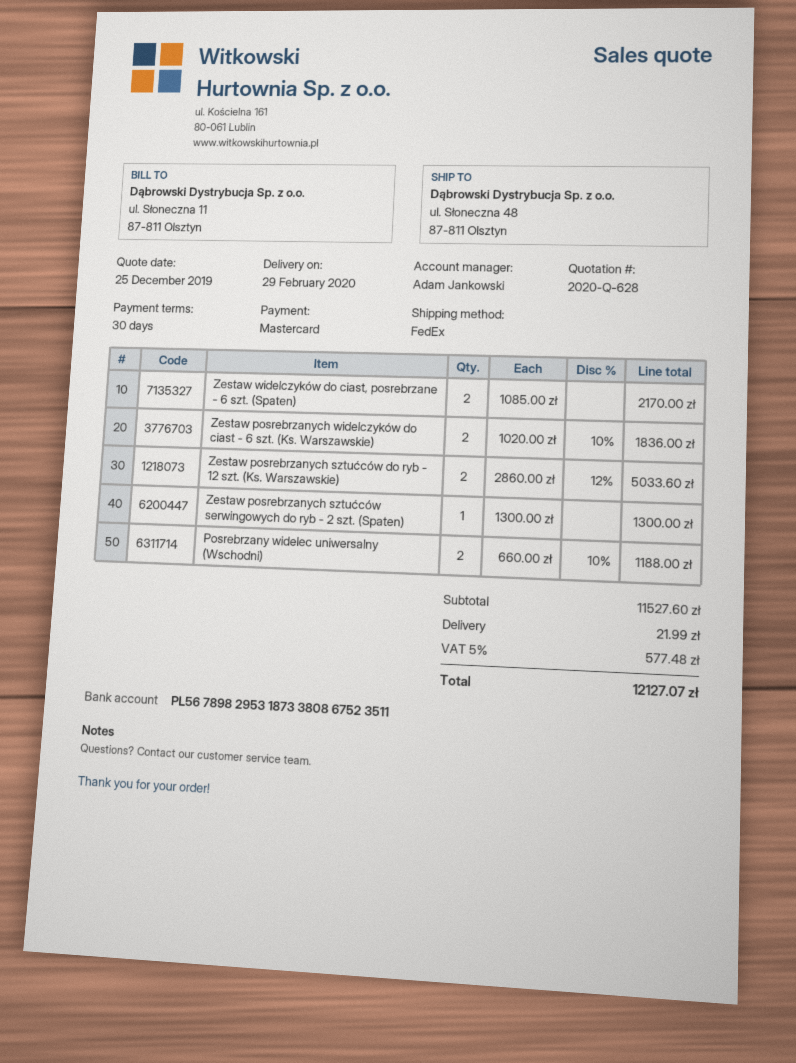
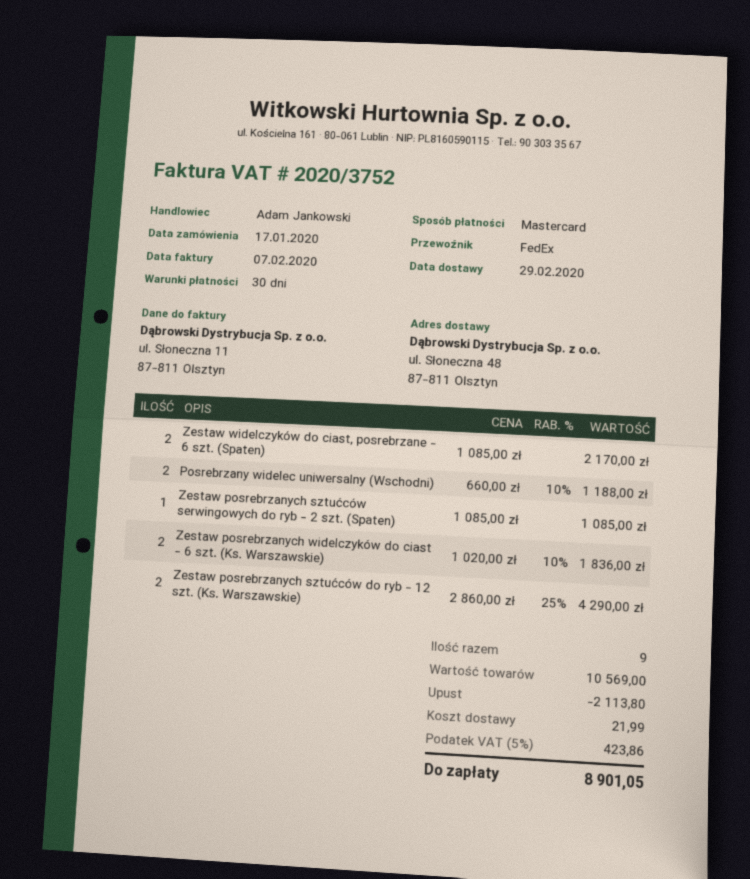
Zestaw posrebrzanych sztućców do ryb - 12 szt. (Ks. Warszawskie): 2 x 2860.00 - 12% = 5033.60 -> 2 x 2860.00 - 25% = 4290.00
Zestaw posrebrzanych sztućców serwingowych do ryb - 2 szt. (Spaten): 1 x 1300.00 = 1300.00 -> 1 x 1085.00 = 1085.00
subtotal: 11527.60 -> 10569.00
discount: none -> 2113.80
tax: 5% = 577.48 -> 5% = 423.86
total: 12127.07 -> 8901.05

